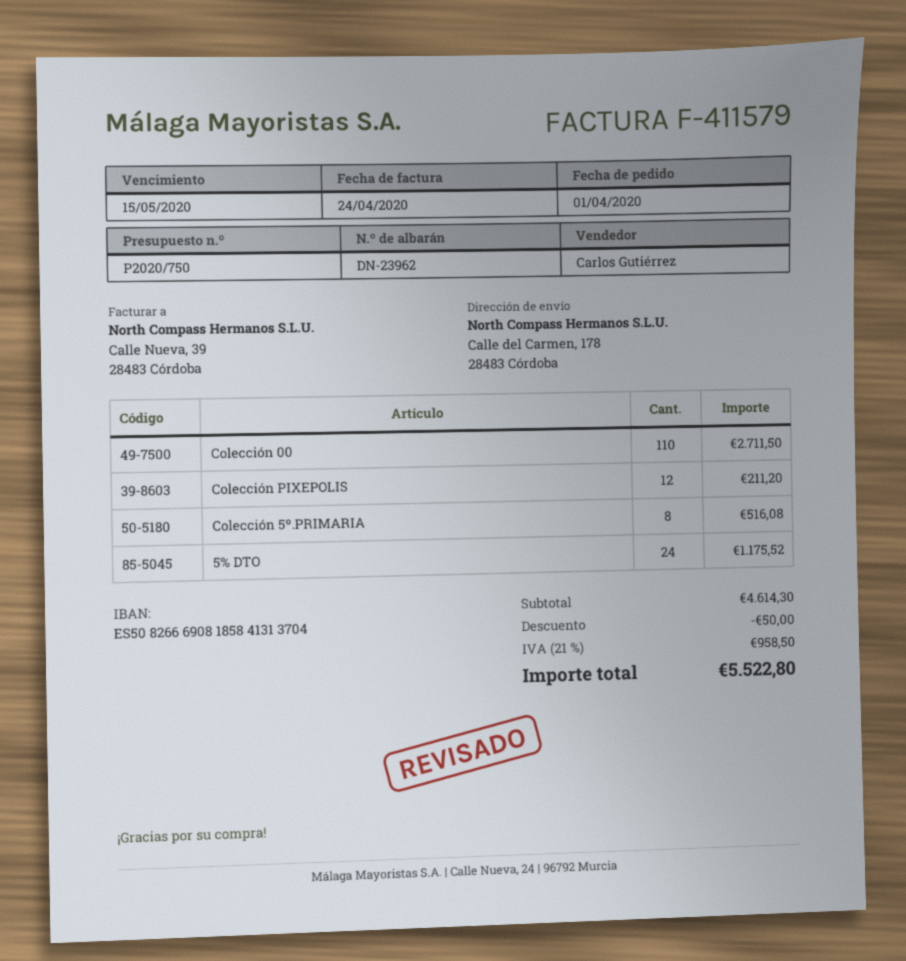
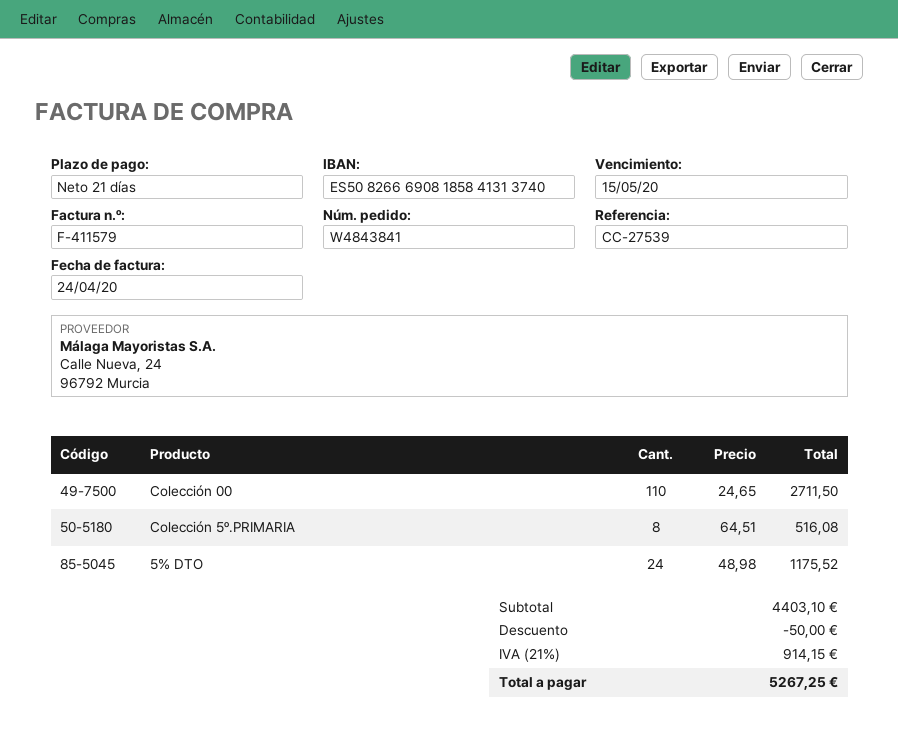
bank account: ES5082666908185841313704 -> ES5082666908185841313740
Colección PIXEPOLIS: 12 for 211.20 -> none
subtotal: 4614.30 -> 4403.10
tax: 21% = 958.50 -> 21% = 914.15
total: 5522.80 -> 5267.25

